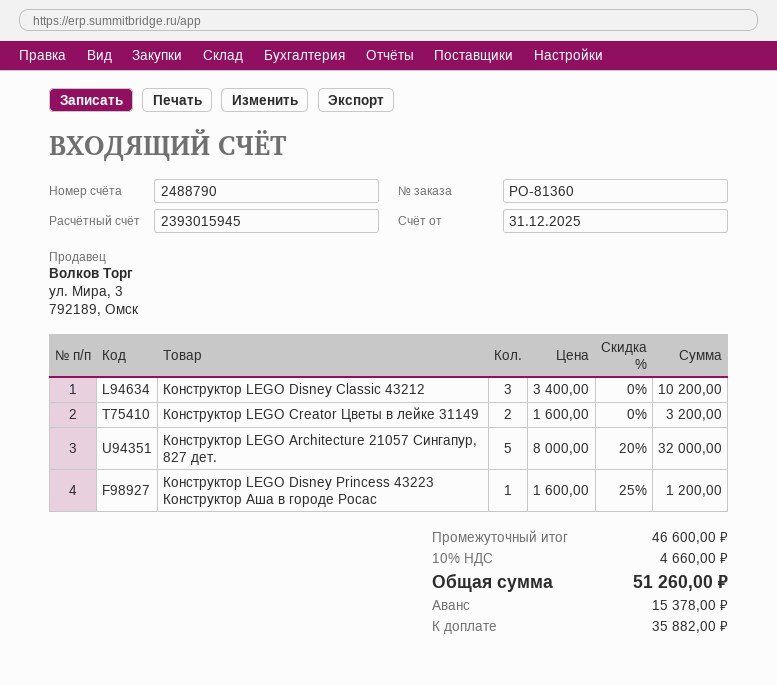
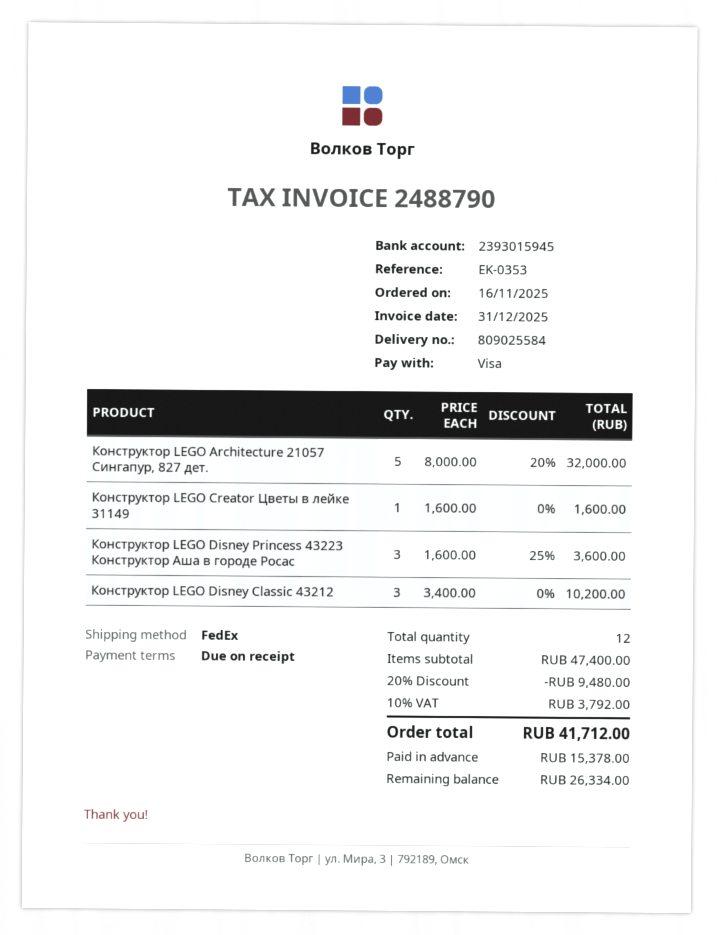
Конструктор LEGO Creator Цветы в лейке 31149: 2 x 1600.00 = 3200.00 -> 1 x 1600.00 = 1600.00
Конструктор LEGO Disney Princess 43223 Конструктор Аша в городе Росас: 1 x 1600.00 - 25% = 1200.00 -> 3 x 1600.00 - 25% = 3600.00
subtotal: 46600.00 -> 47400.00
discount: none -> 20% = 9480.00
tax: 10% = 4660.00 -> 10% = 3792.00
total: 51260.00 -> 41712.00
balance: 35882.00 -> 26334.00

